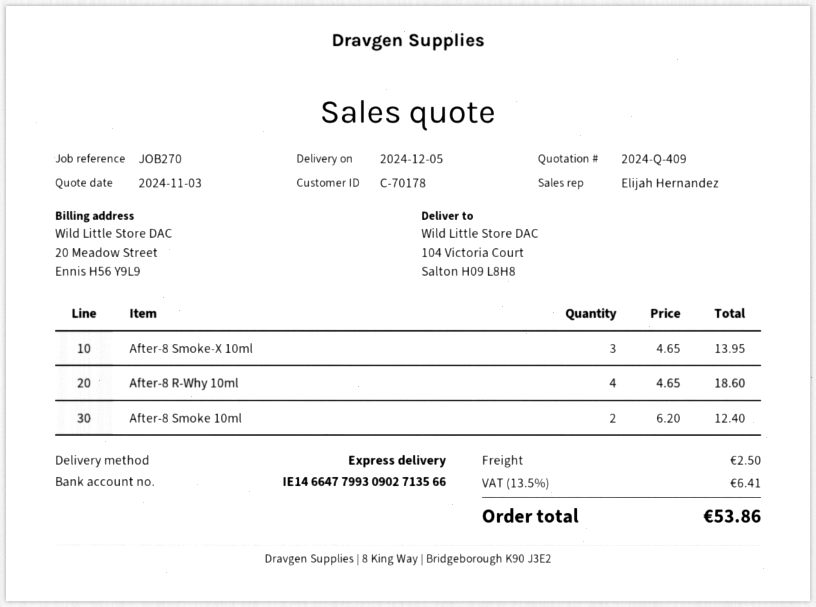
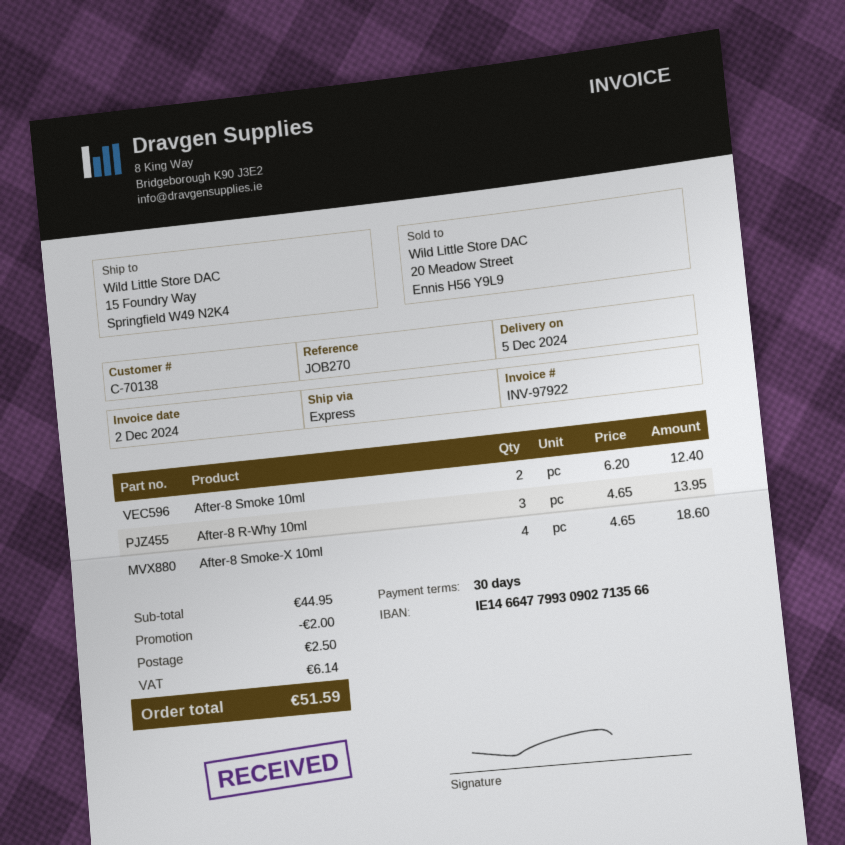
customer number: C-70178 -> C-70138
ship to: 104 Victoria Court, Salton H09 L8H8 -> 15 Foundry Way, Springfield W49 N2K4
After-8 Smoke-X 10ml: 3 x 4.65 = 13.95 -> 4 x 4.65 = 18.60
After-8 R-Why 10ml: 4 x 4.65 = 18.60 -> 3 x 4.65 = 13.95
discount: none -> 2.00
tax: 6.41 -> 6.14
total: 53.86 -> 51.59

